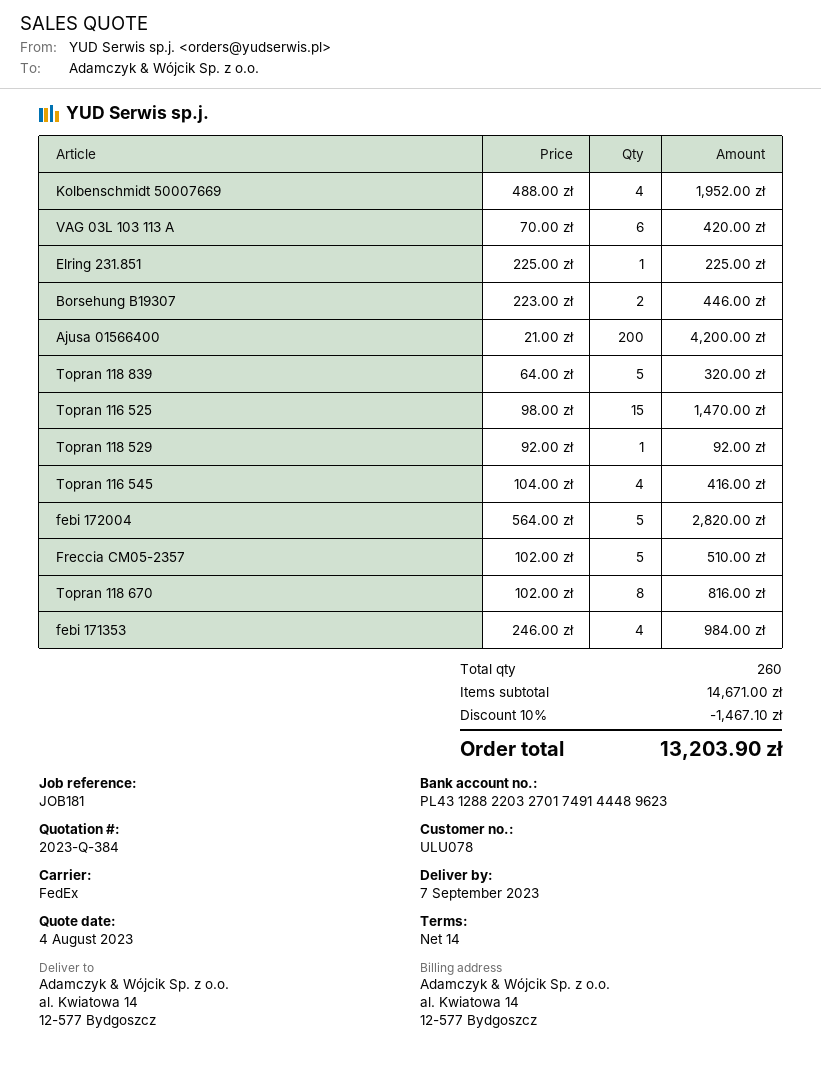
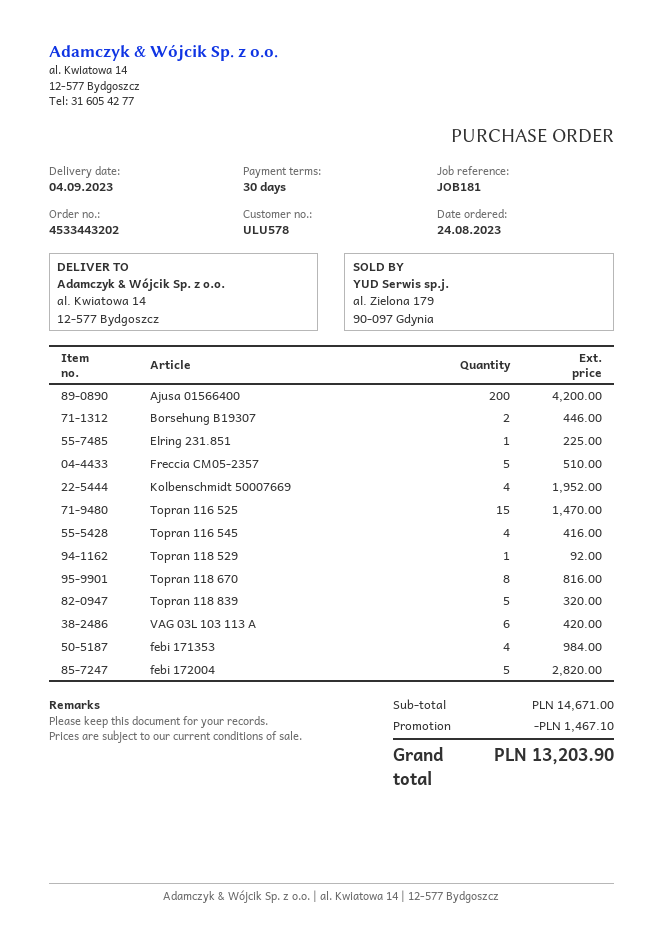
delivery date: 2023-09-07 -> 2023-09-04
payment terms: 14 days -> 30 days
customer number: ULU078 -> ULU578

